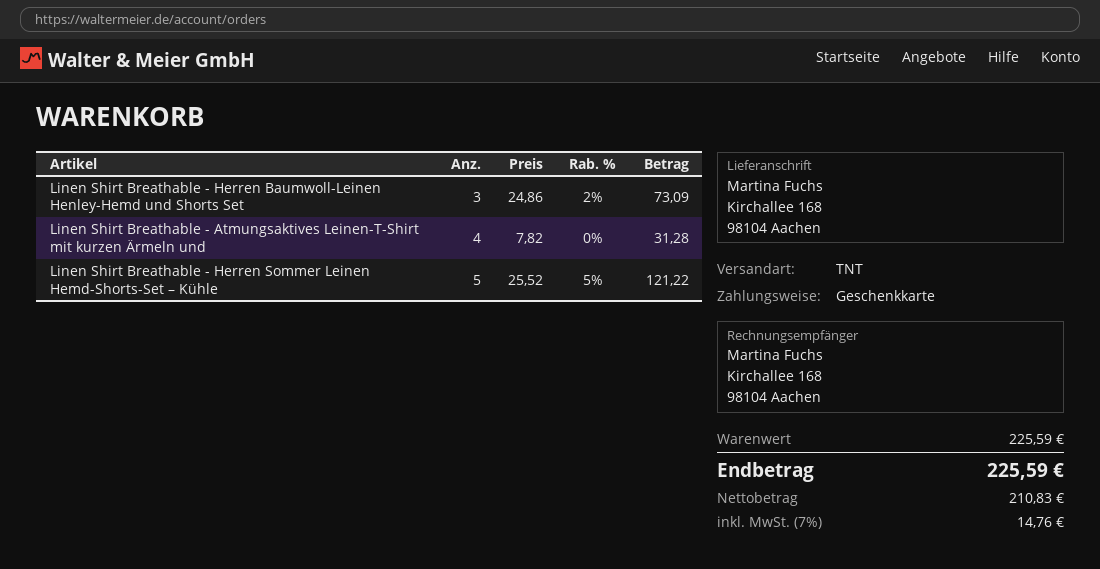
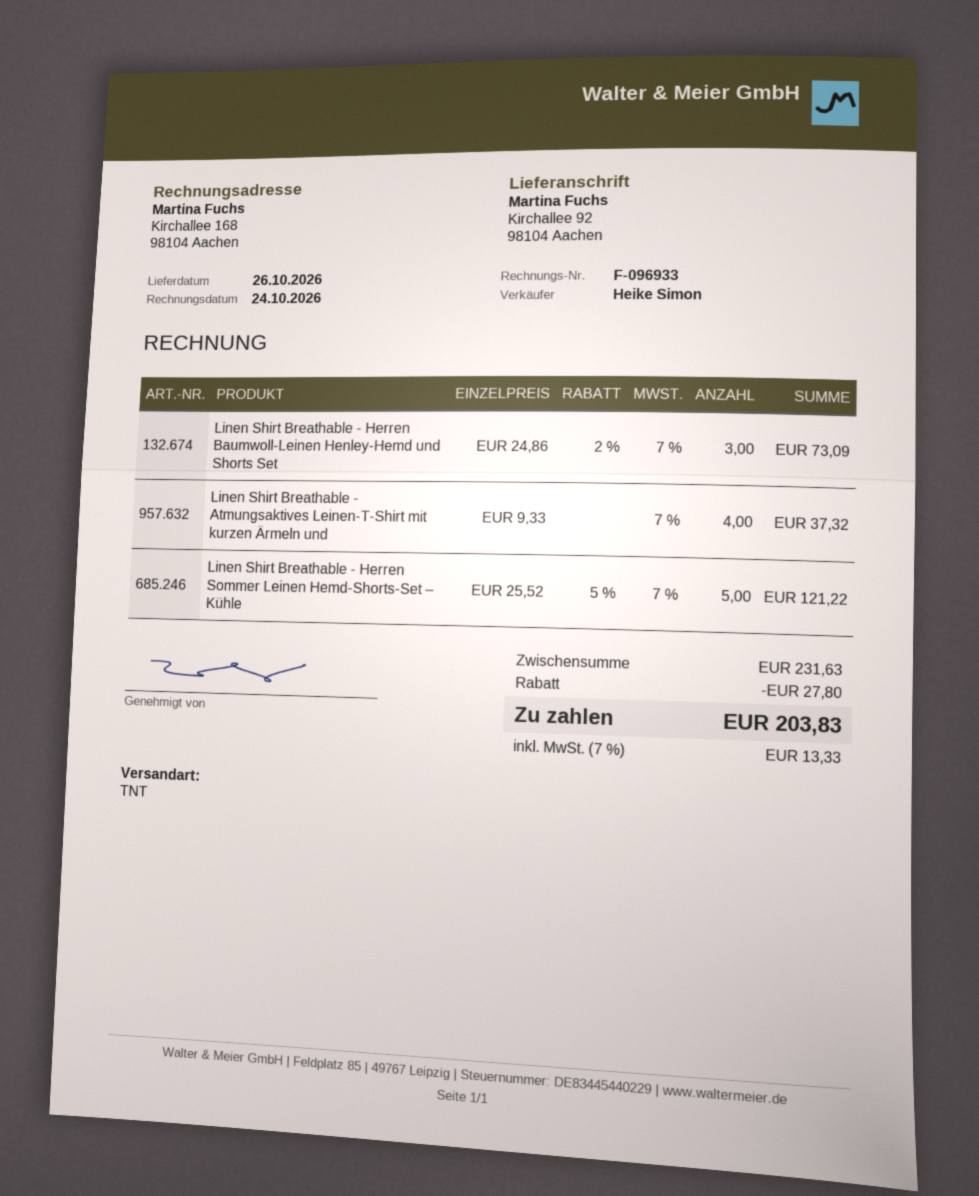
ship to: Kirchallee 168, 98104 Aachen -> Kirchallee 92, 98104 Aachen
Linen Shirt Breathable - Atmungsaktives Leinen-T-Shirt mit kurzen Ärmeln und: 4 x 7.82 = 31.28 -> 4 x 9.33 = 37.32
subtotal: 225.59 -> 231.63
discount: none -> 27.80
tax: 7% = 14.76 -> 7% = 13.33
total: 225.59 -> 203.83

